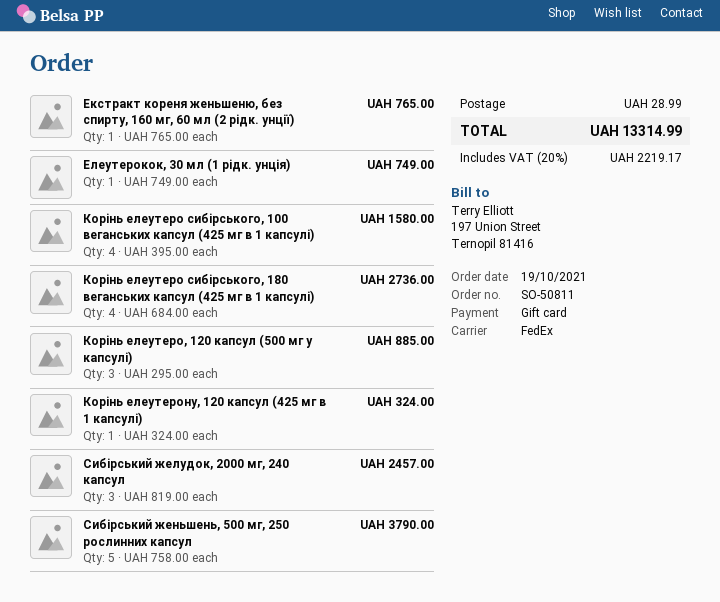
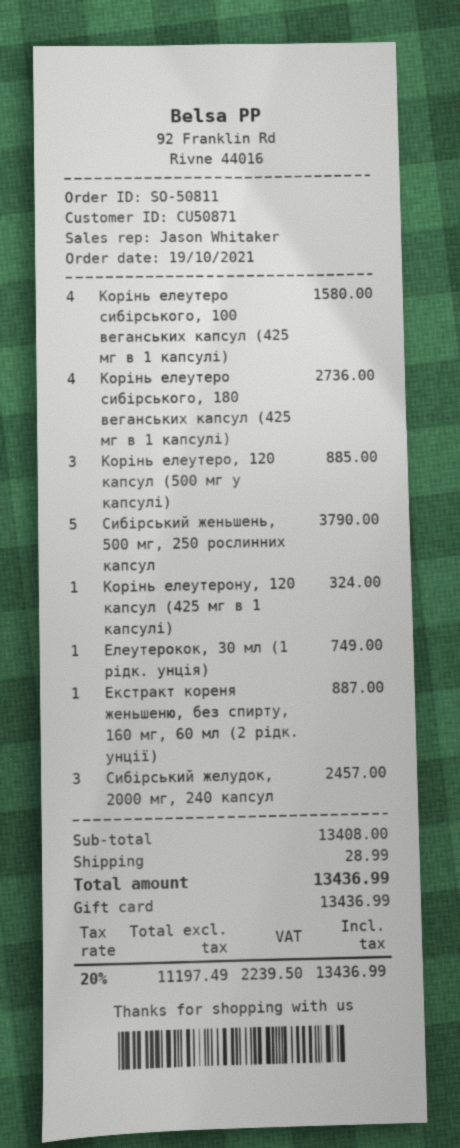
Екстракт кореня женьшеню, без спирту, 160 мг, 60 мл (2 рідк. унції): 1 for 765.00 -> 1 for 887.00
tax: 20% = 2219.17 -> 20% = 2239.50
total: 13314.99 -> 13436.99

